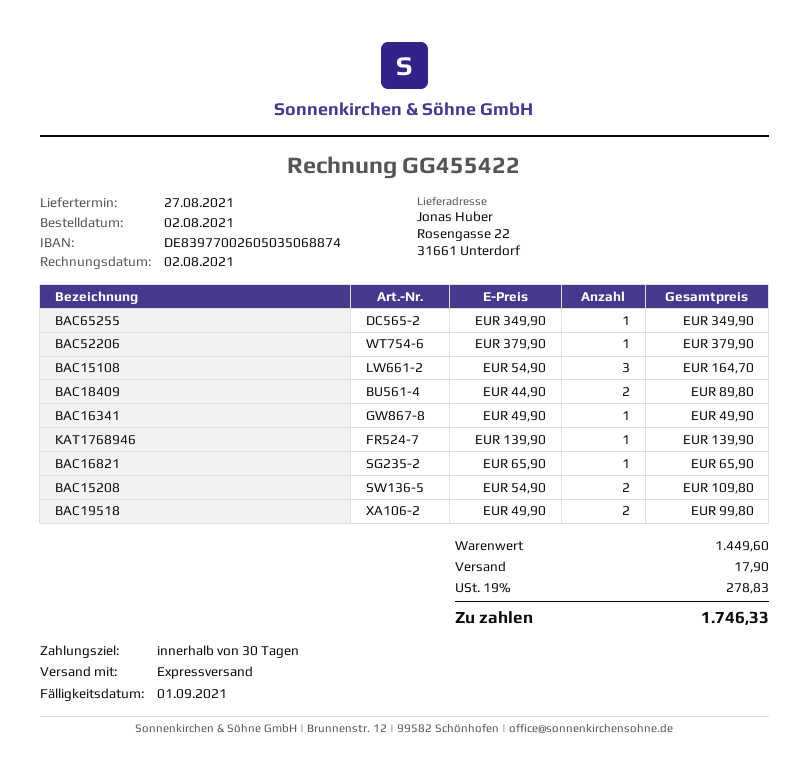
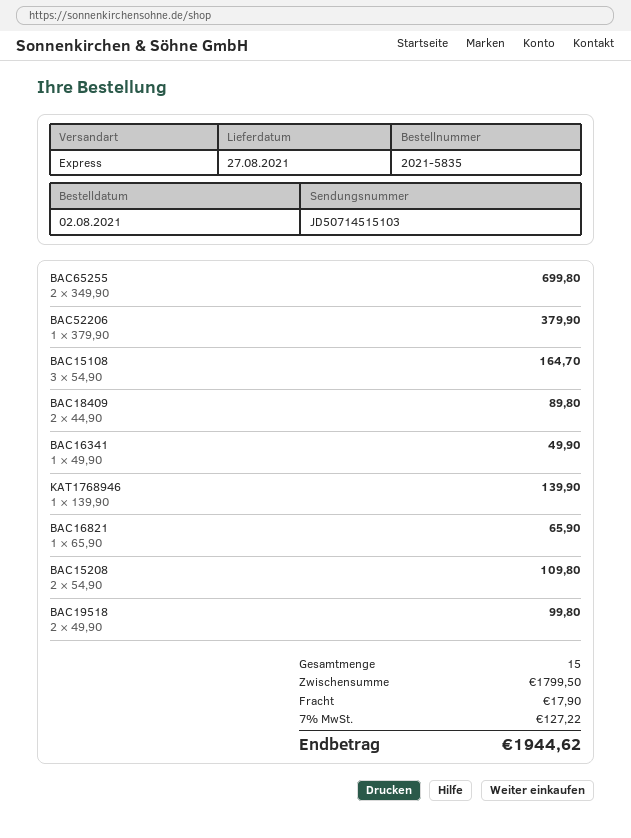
BAC65255: 1 x 349.90 = 349.90 -> 2 x 349.90 = 699.80
subtotal: 1449.60 -> 1799.50
tax: 19% = 278.83 -> 7% = 127.22
total: 1746.33 -> 1944.62

